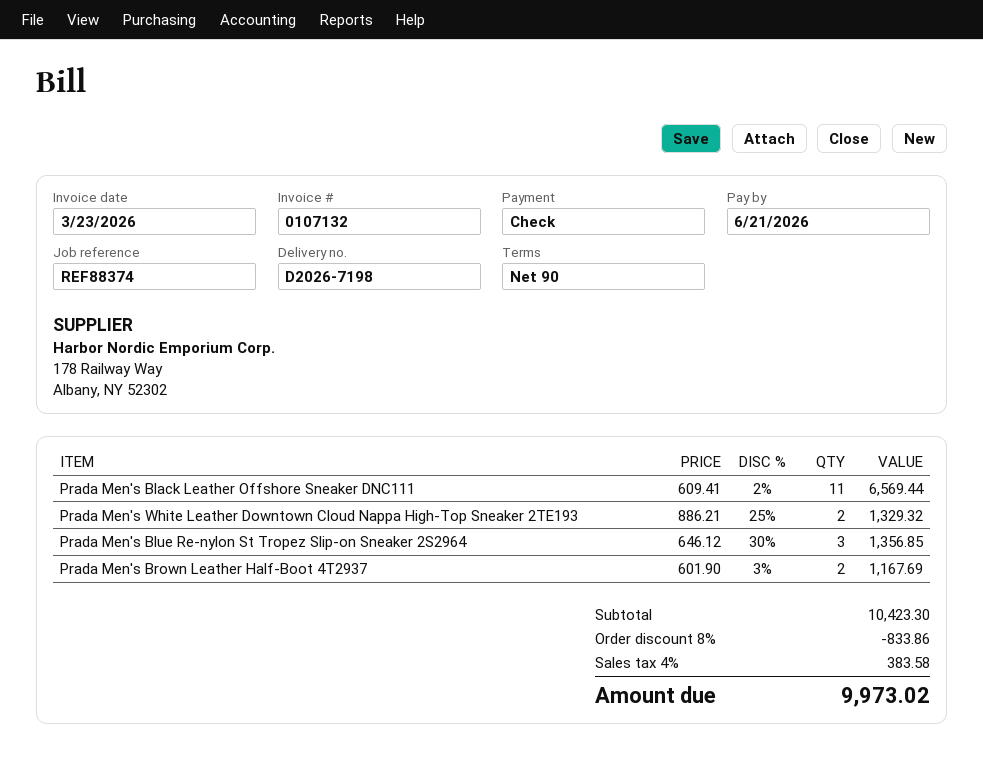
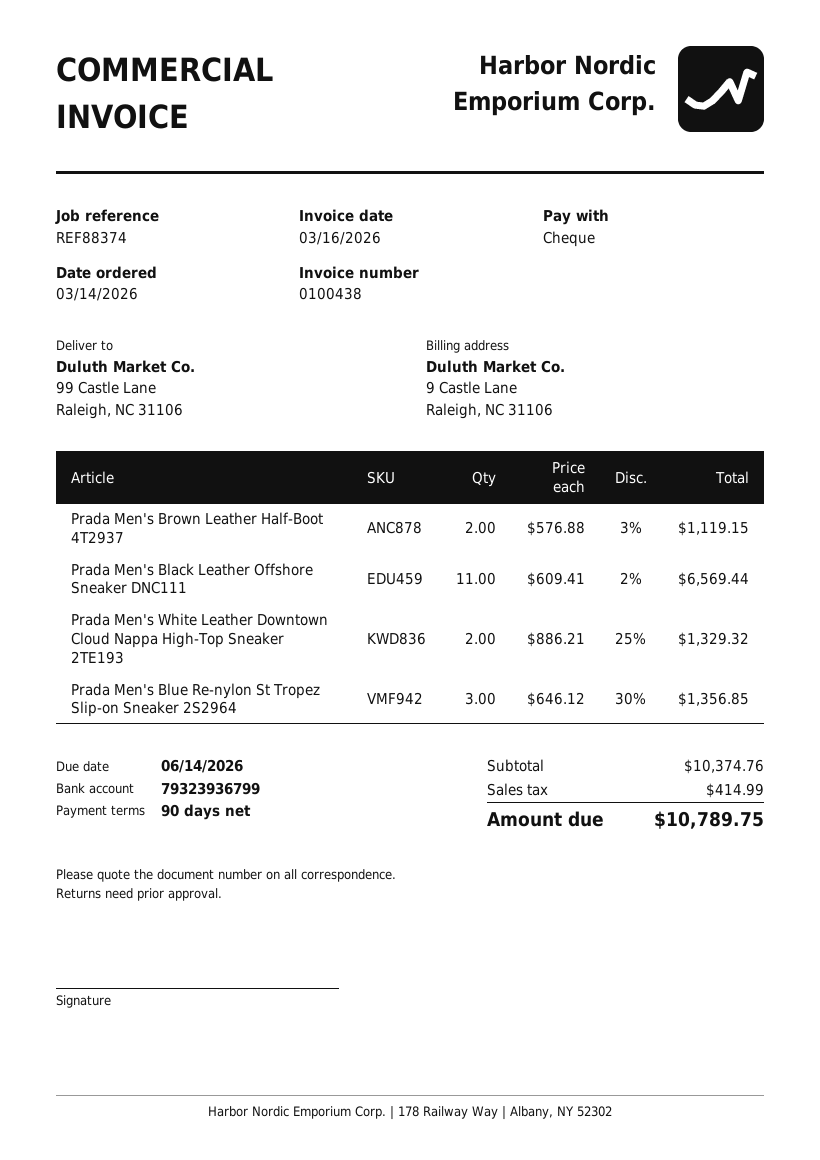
invoice number: 0107132 -> 0100438
invoice date: 2026-03-23 -> 2026-03-16
due date: 2026-06-21 -> 2026-06-14
Prada Men's Brown Leather Half-Boot 4T2937: 2 x 601.90 - 3% = 1167.69 -> 2 x 576.88 - 3% = 1119.15
subtotal: 10423.30 -> 10374.76
discount: 8% = 833.86 -> none
tax: 383.58 -> 414.99
total: 9973.02 -> 10789.75

